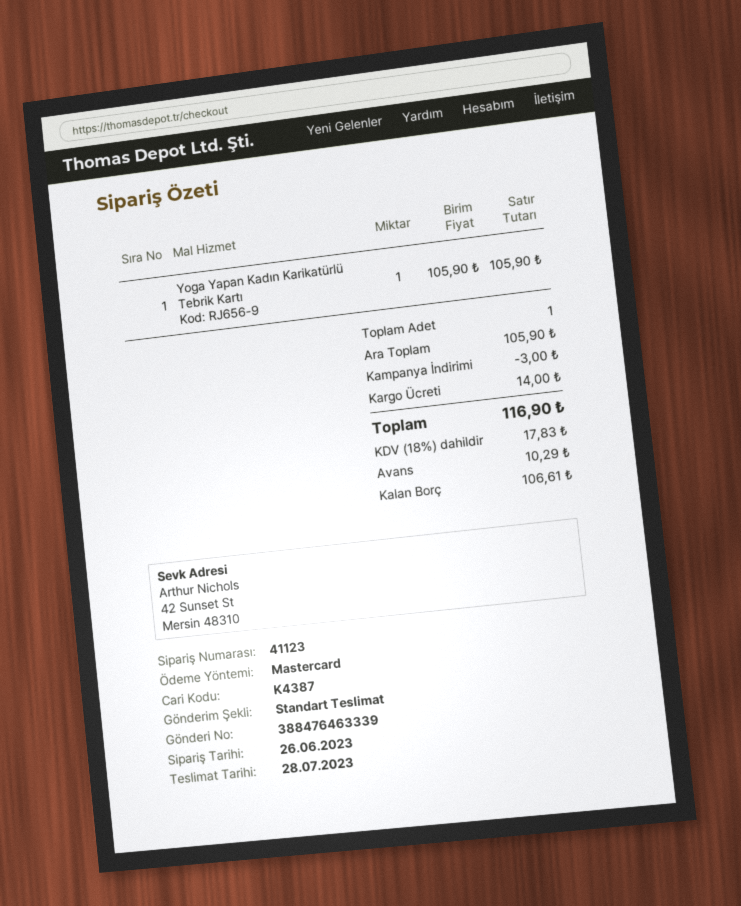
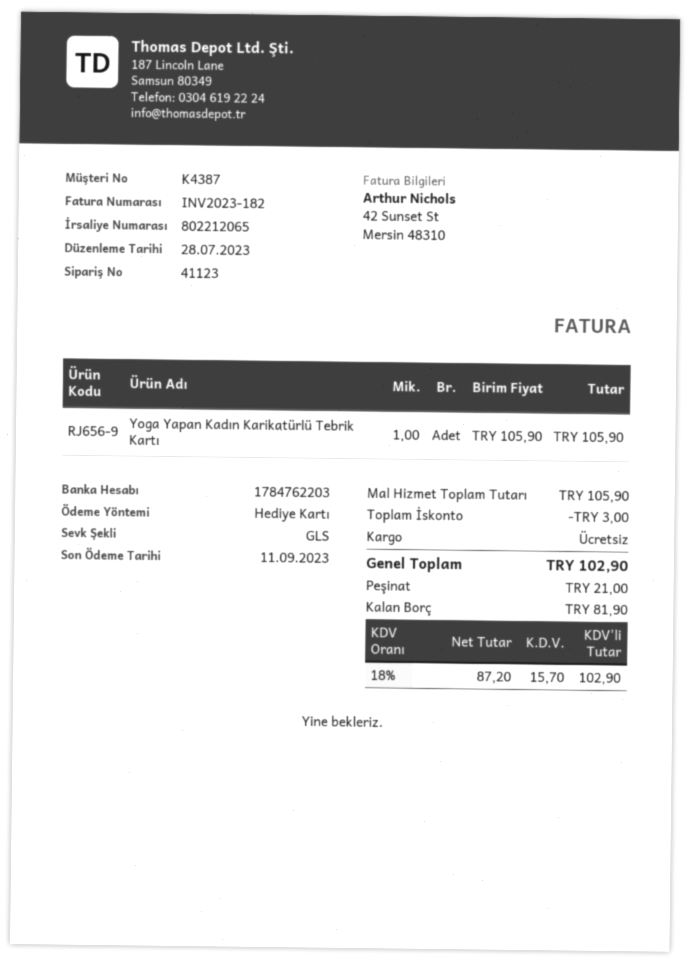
payment method: Mastercard -> gift card
shipping method: standard -> GLS
shipping: 14.00 -> 0.00
tax: 18% = 17.83 -> 18% = 15.70
total: 116.90 -> 102.90
deposit: 10.29 -> 21.00
balance: 106.61 -> 81.90

